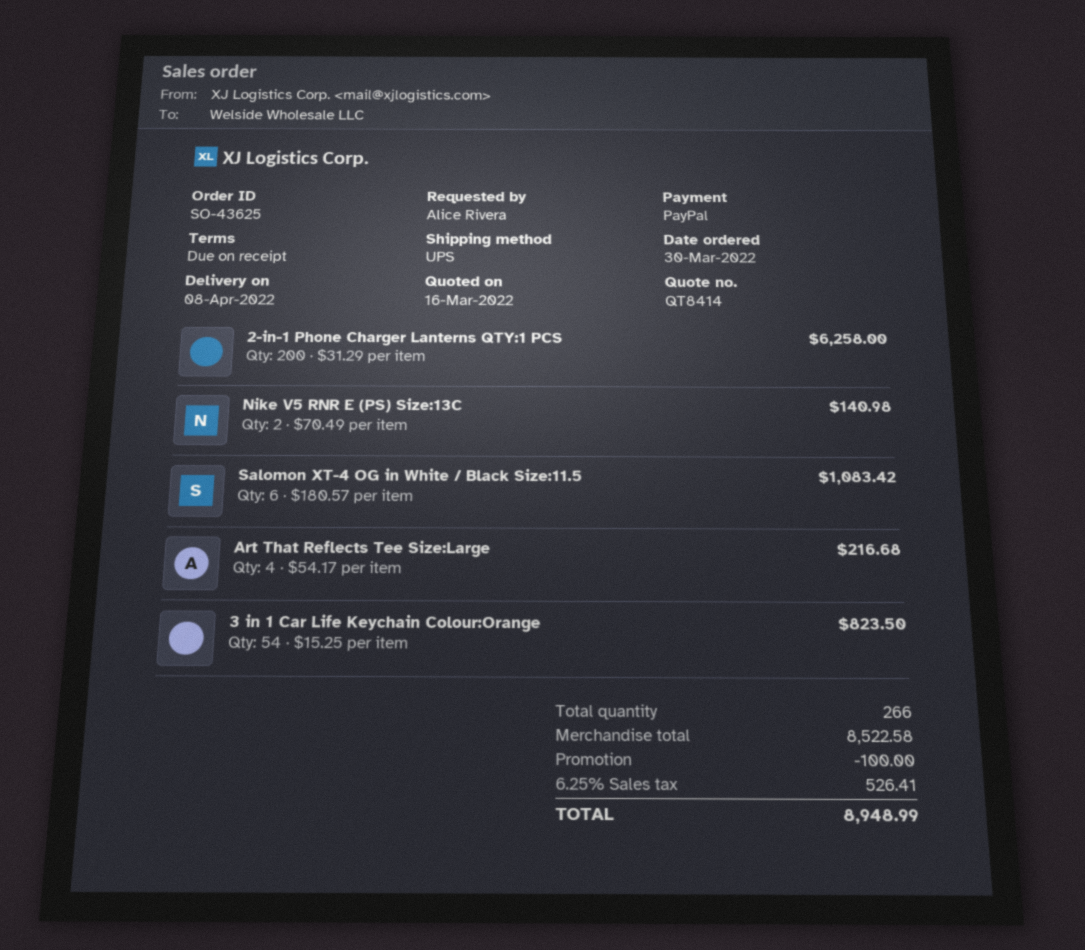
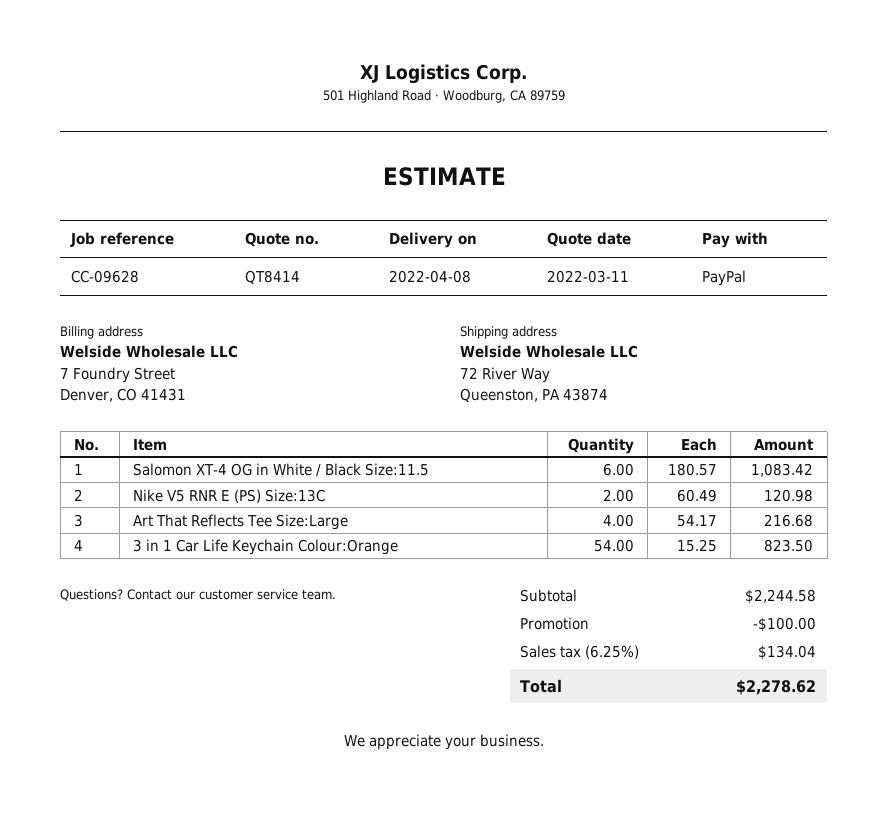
quote date: 2022-03-16 -> 2022-03-11
2-in-1 Phone Charger Lanterns QTY:1 PCS: 200 x 31.29 = 6258.00 -> none
Nike V5 RNR E (PS) Size:13C: 2 x 70.49 = 140.98 -> 2 x 60.49 = 120.98
subtotal: 8522.58 -> 2244.58
tax: 6.25% = 526.41 -> 6.25% = 134.04
total: 8948.99 -> 2278.62

